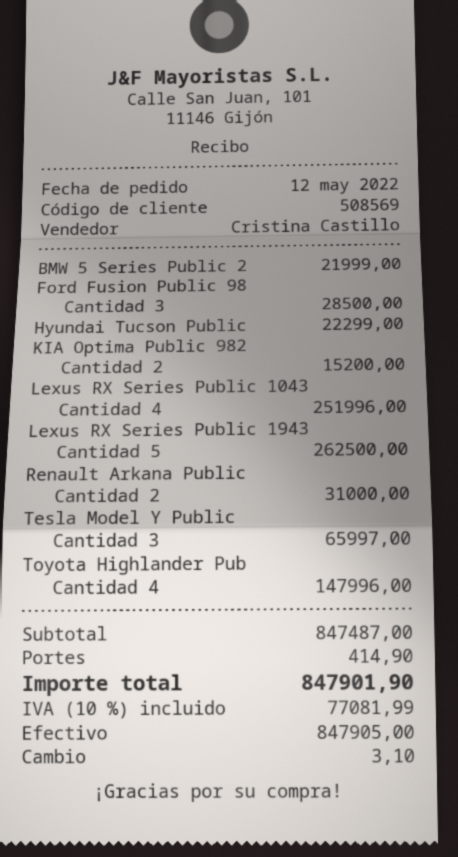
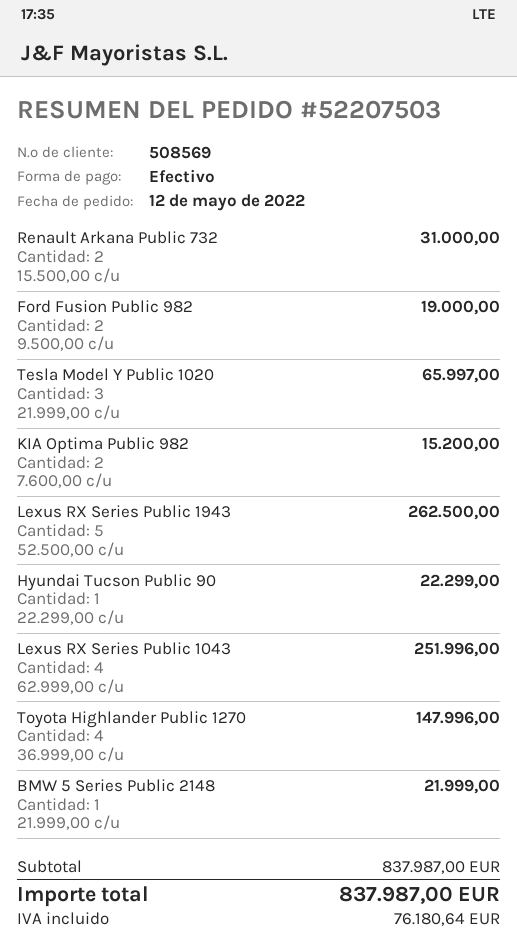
Ford Fusion Public 98: 3 for 28500.00 -> 2 for 19000.00
subtotal: 847487.00 -> 837987.00
shipping: 414.90 -> none
tax: 77081.99 -> 76180.64
total: 847901.90 -> 837987.00

